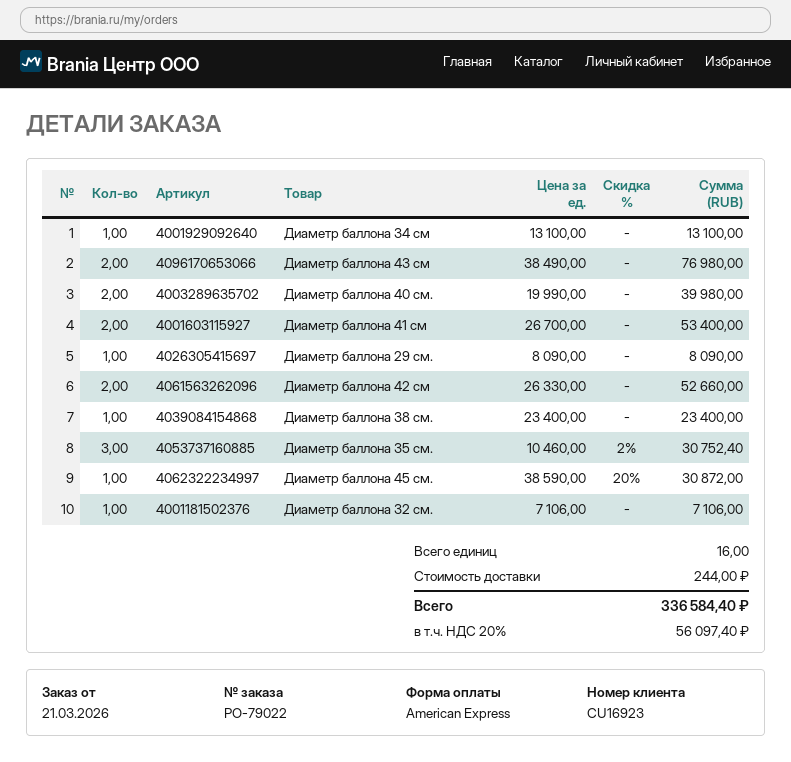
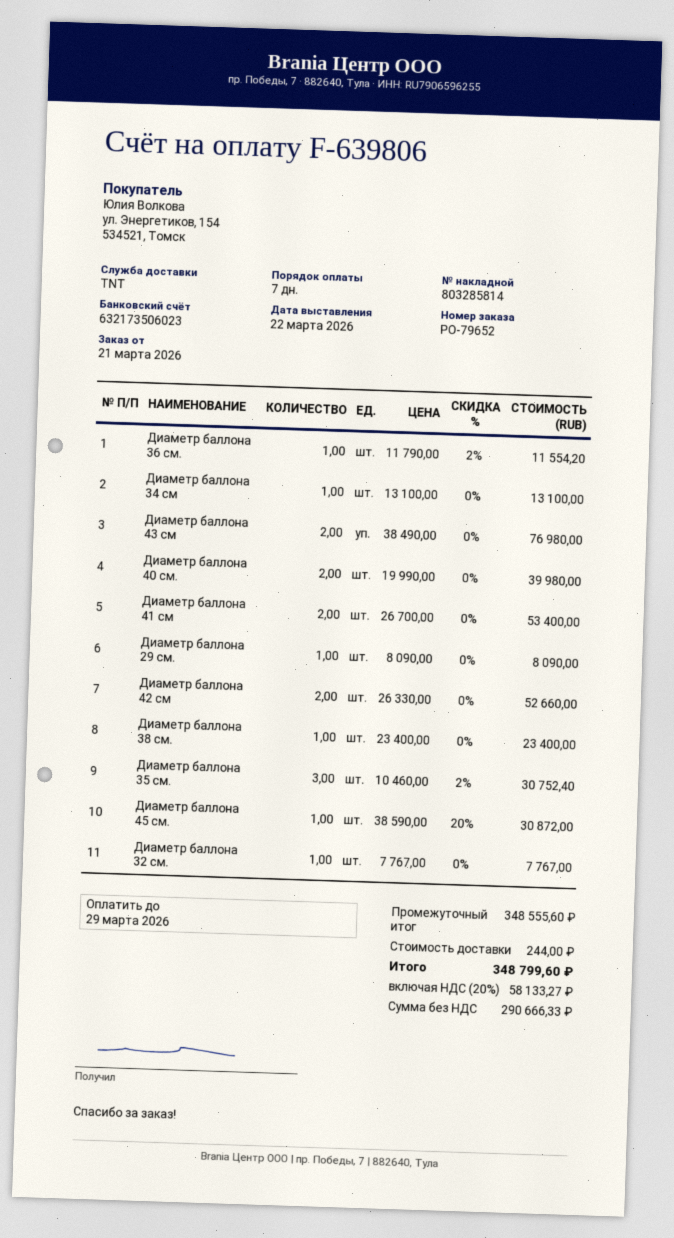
order number: PO-79022 -> PO-79652
Диаметр баллона 32 см.: 1 x 7106.00 = 7106.00 -> 1 x 7767.00 = 7767.00
Диаметр баллона 36 см.: none -> 1 x 11790.00 - 2% = 11554.20
tax: 20% = 56097.40 -> 20% = 58133.27
total: 336584.40 -> 348799.60

